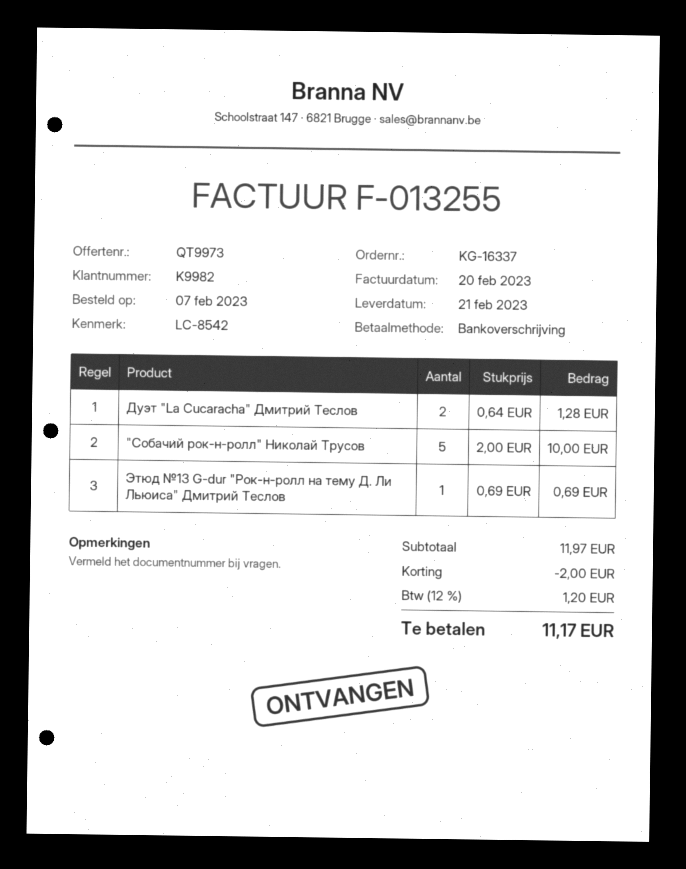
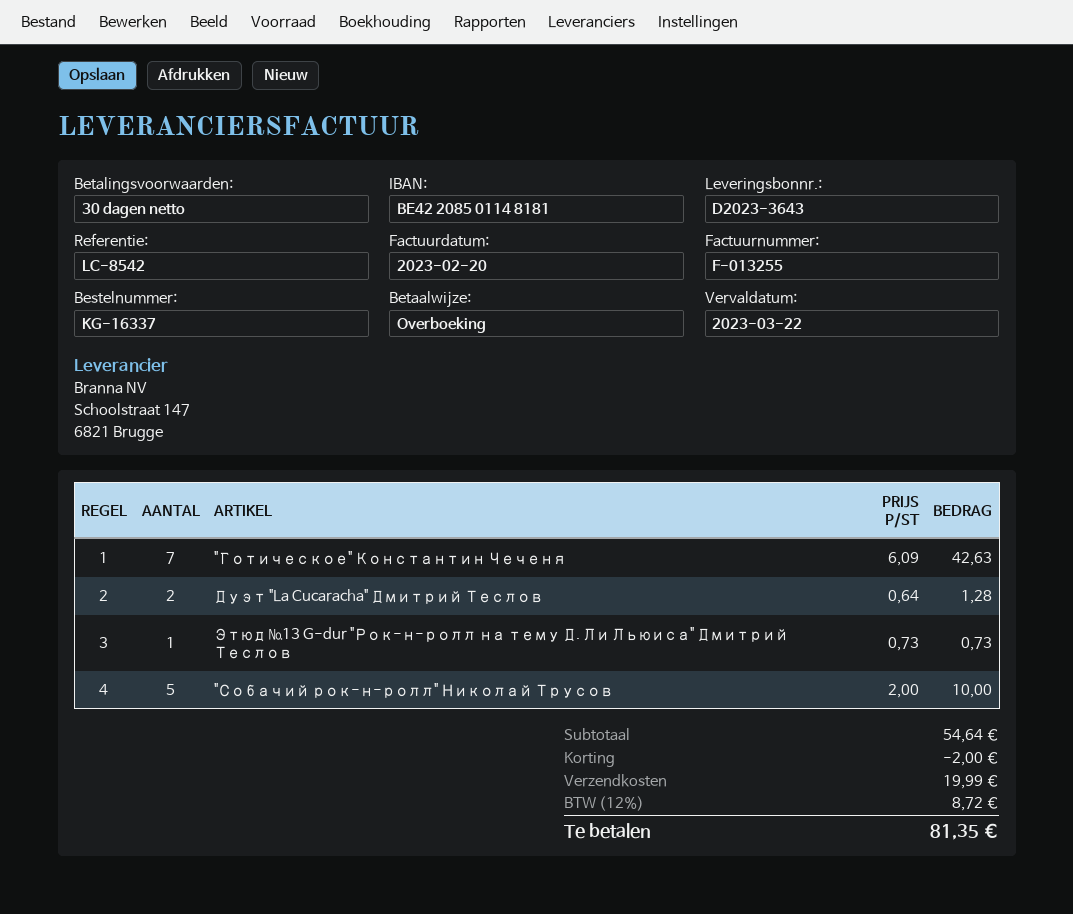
Этюд №13 G-dur "Рок-н-ролл на тему Д. Ли Льюиса" Дмитрий Теслов: 1 x 0.69 = 0.69 -> 1 x 0.73 = 0.73
"Готическое" Константин Чеченя: none -> 7 x 6.09 = 42.63
subtotal: 11.97 -> 54.64
shipping: none -> 19.99
tax: 12% = 1.20 -> 12% = 8.72
total: 11.17 -> 81.35

